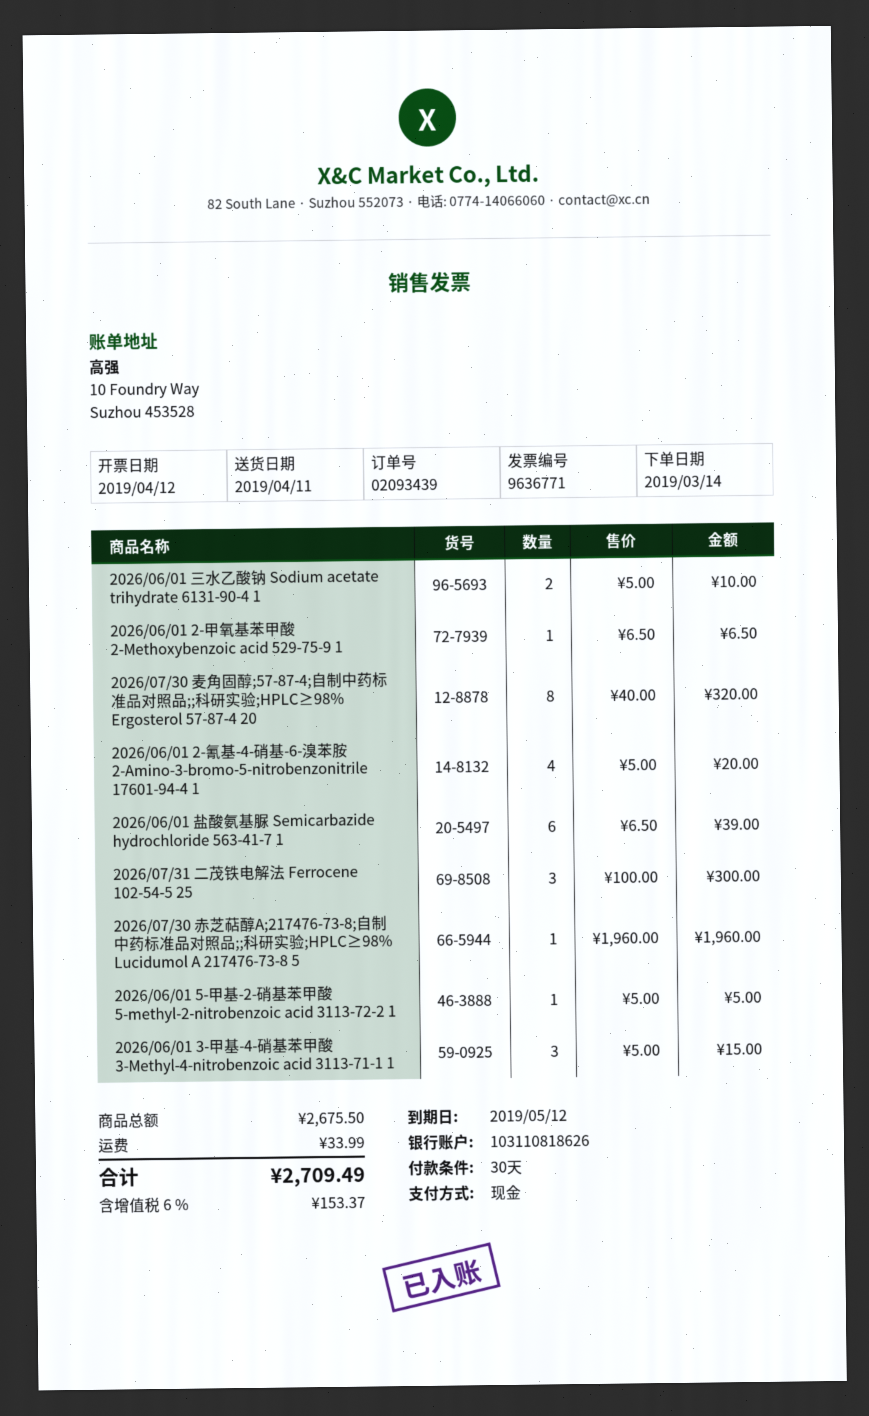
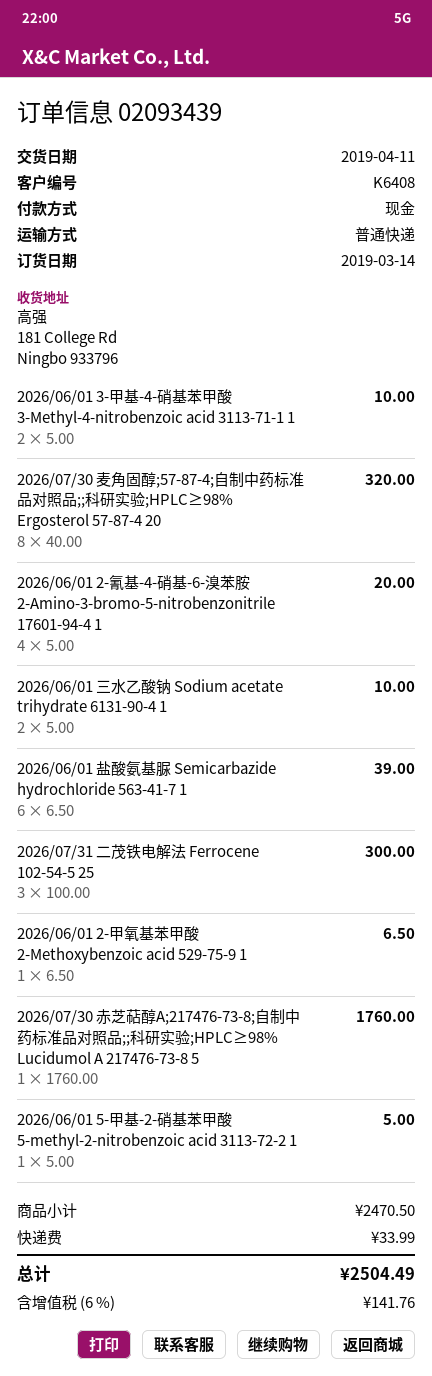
2026/07/30 赤芝萜醇A;217476-73-8;自制中药标准品对照品;;科研实验;HPLC≥98% Lucidumol A 217476-73-8 5: 1 x 1960.00 = 1960.00 -> 1 x 1760.00 = 1760.00
2026/06/01 3-甲基-4-硝基苯甲酸 3-Methyl-4-nitrobenzoic acid 3113-71-1 1: 3 x 5.00 = 15.00 -> 2 x 5.00 = 10.00
subtotal: 2675.50 -> 2470.50
tax: 6% = 153.37 -> 6% = 141.76
total: 2709.49 -> 2504.49

